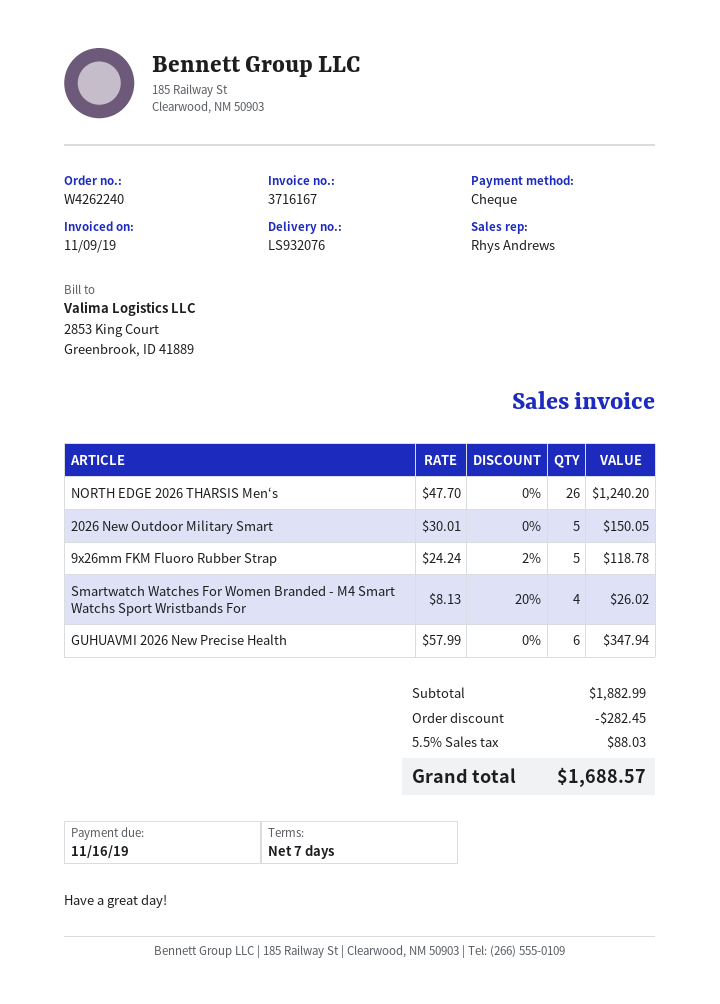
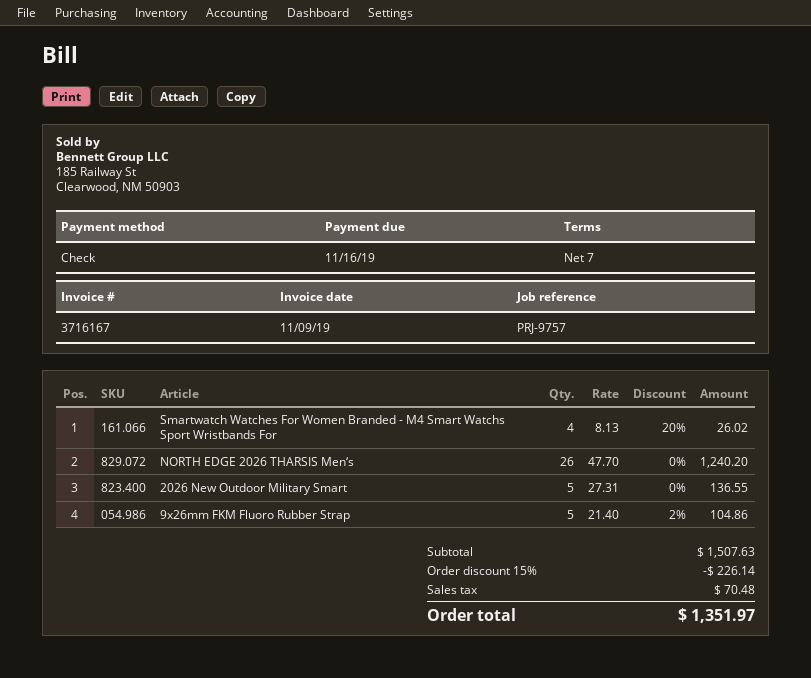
2026 New Outdoor Military Smart: 5 x 30.01 = 150.05 -> 5 x 27.31 = 136.55
9x26mm FKM Fluoro Rubber Strap: 5 x 24.24 - 2% = 118.78 -> 5 x 21.40 - 2% = 104.86
GUHUAVMI 2026 New Precise Health: 6 x 57.99 = 347.94 -> none
subtotal: 1882.99 -> 1507.63
discount: 282.45 -> 226.14
tax: 88.03 -> 70.48
total: 1688.57 -> 1351.97

